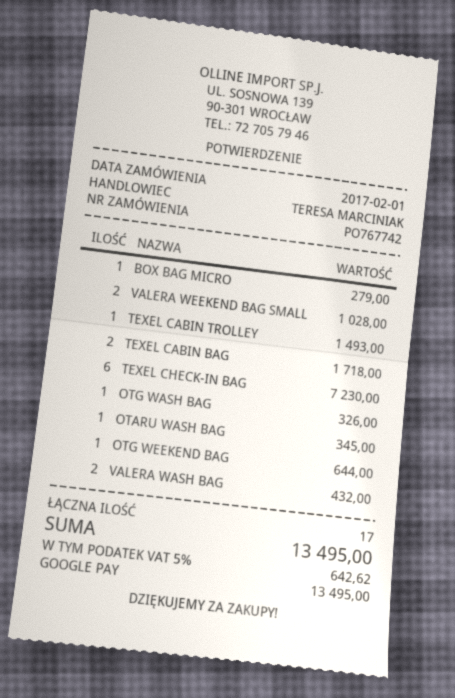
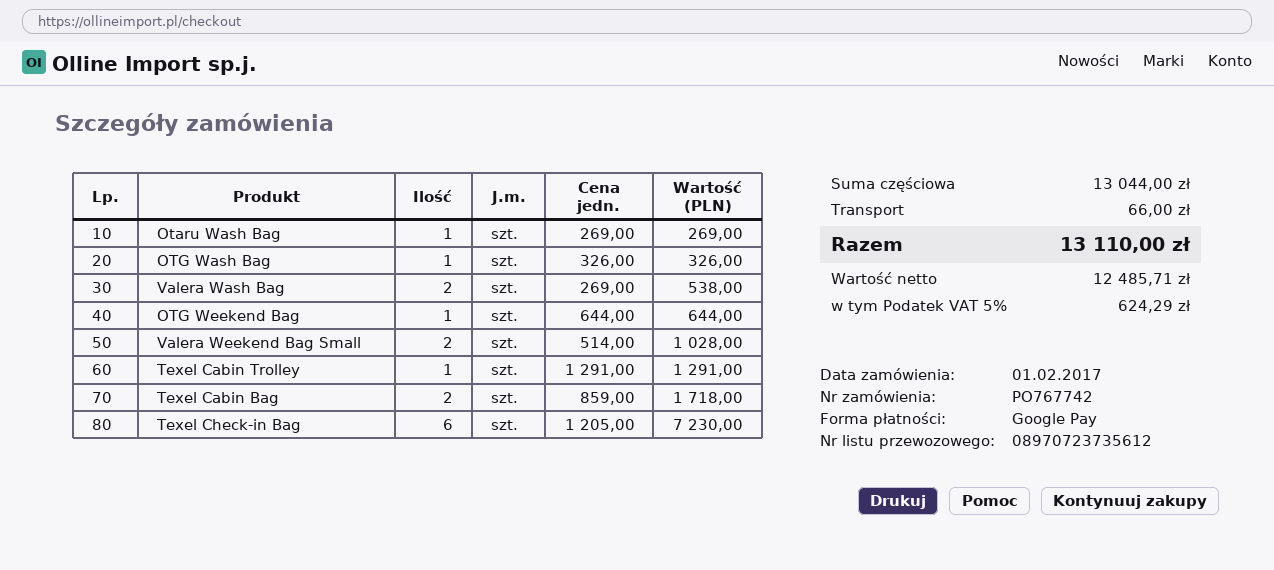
BOX BAG MICRO: 1 for 279.00 -> none
TEXEL CABIN TROLLEY: 1 for 1493.00 -> 1 for 1291.00
OTARU WASH BAG: 1 for 345.00 -> 1 for 269.00
VALERA WASH BAG: 2 for 432.00 -> 2 for 538.00
shipping: none -> 66.00
tax: 5% = 642.62 -> 5% = 624.29
total: 13495.00 -> 13110.00

